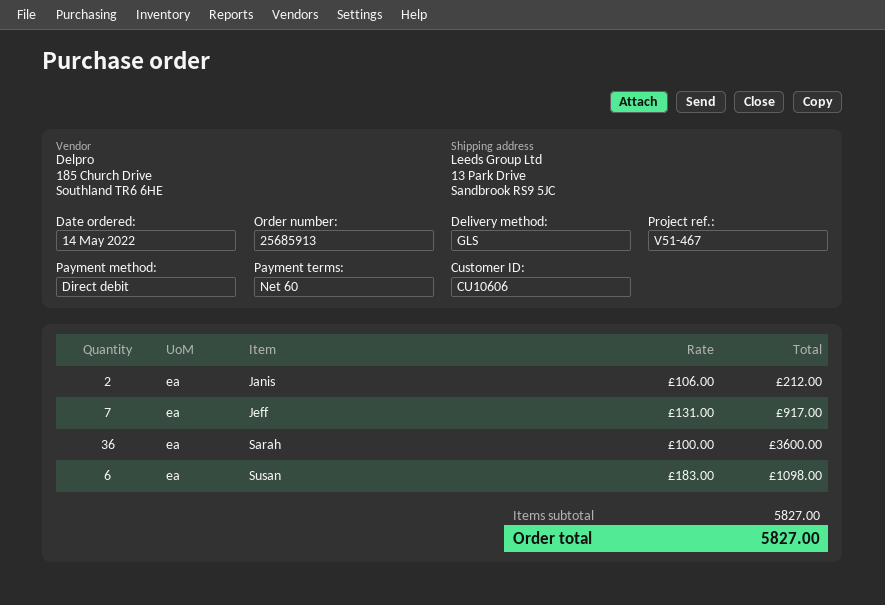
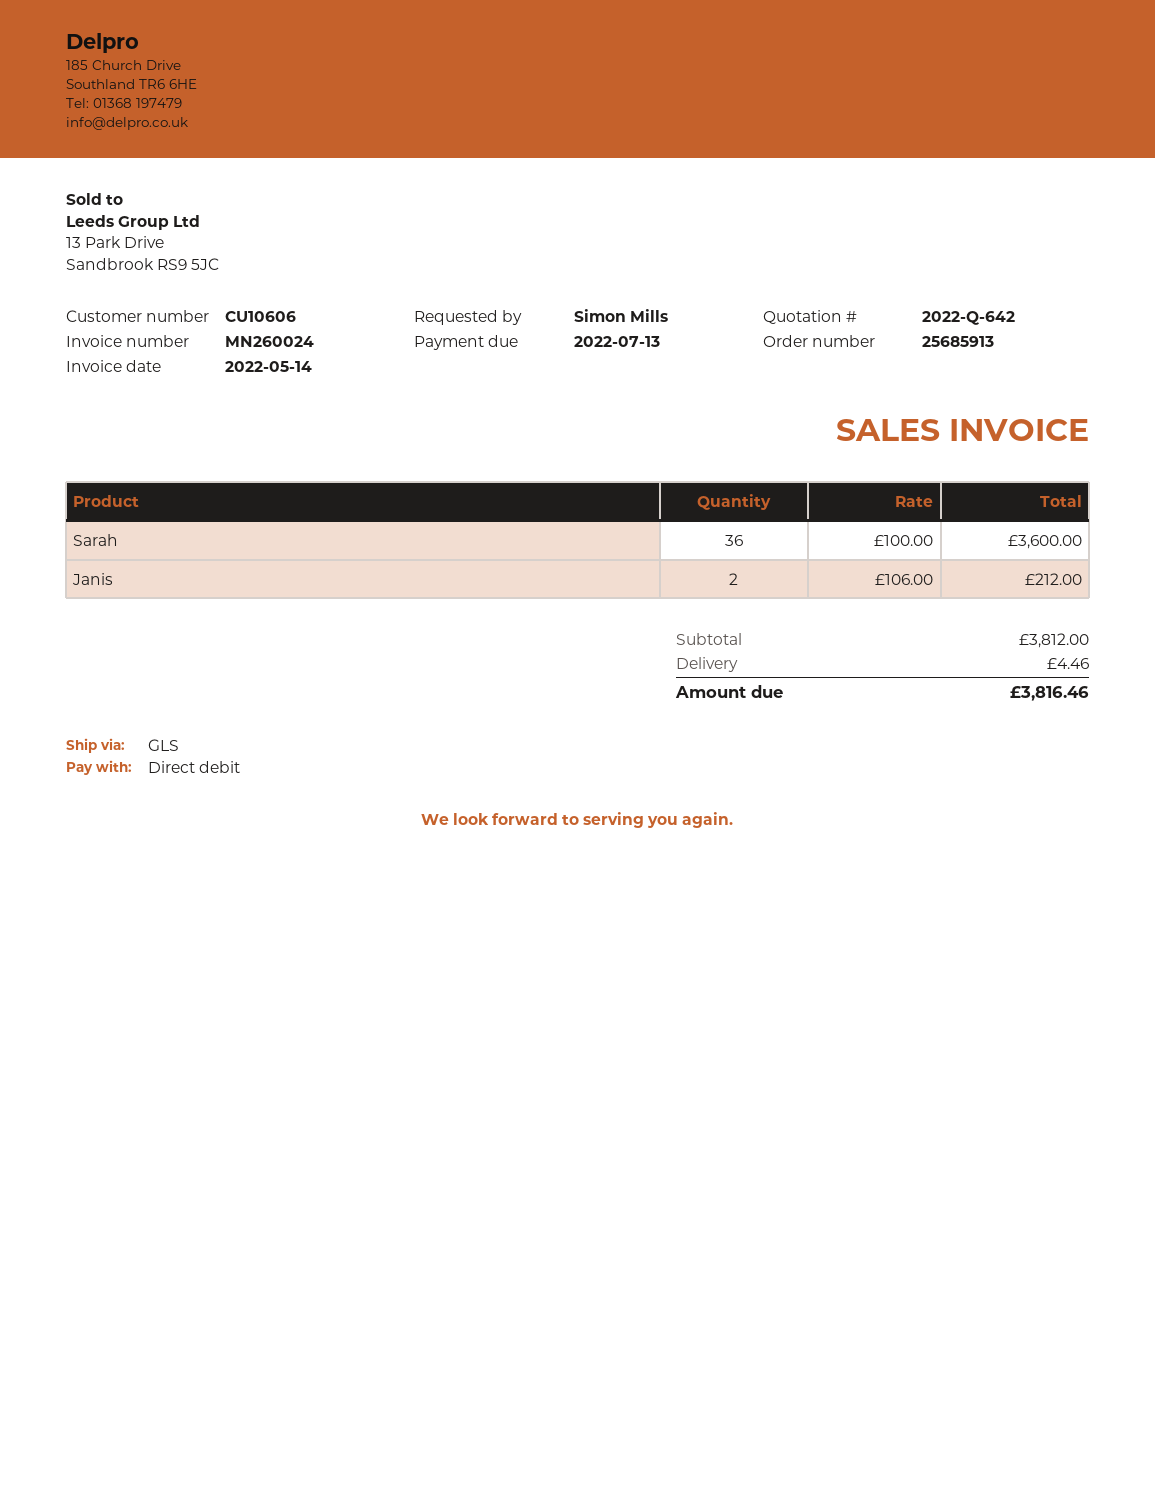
Jeff: 7 x 131.00 = 917.00 -> none
Susan: 6 x 183.00 = 1098.00 -> none
subtotal: 5827.00 -> 3812.00
shipping: none -> 4.46
total: 5827.00 -> 3816.46

